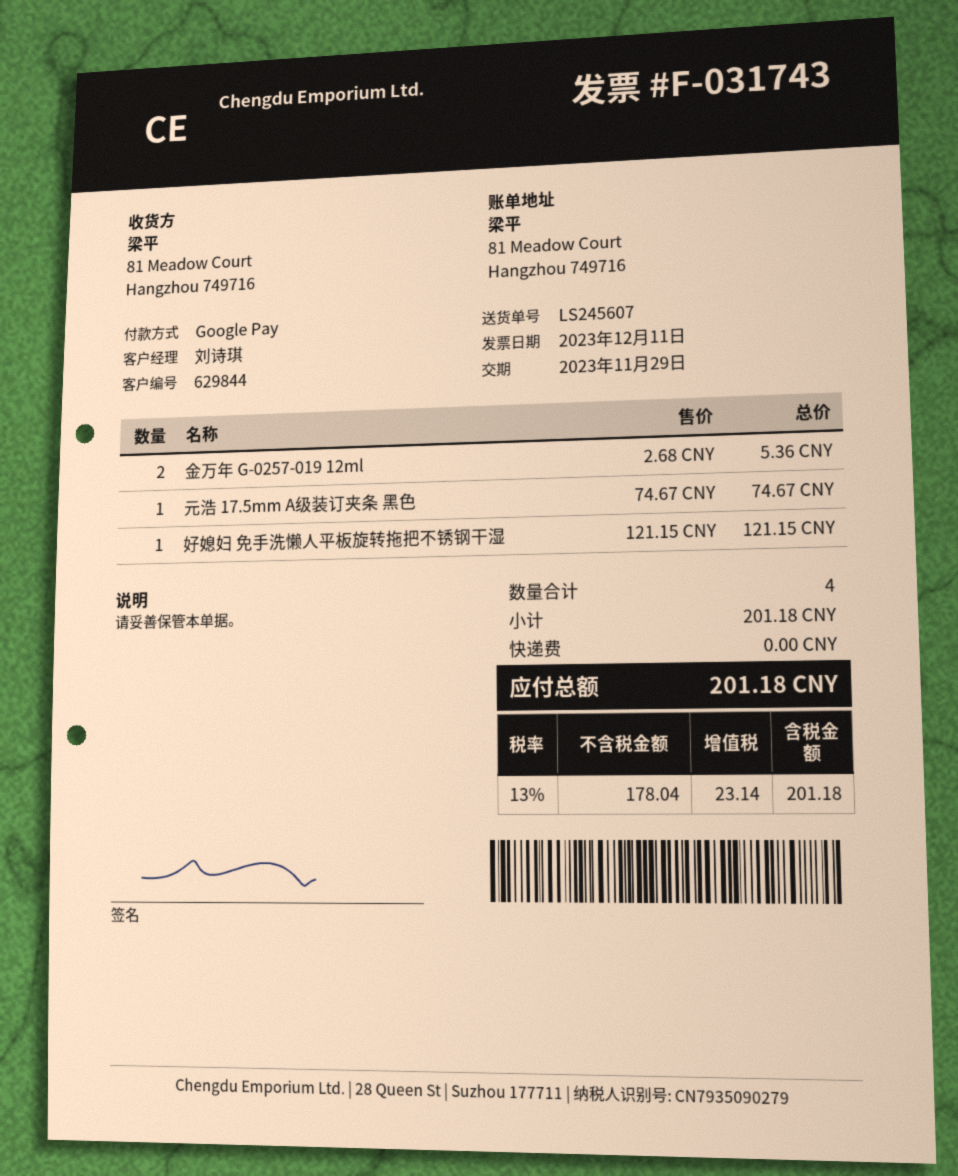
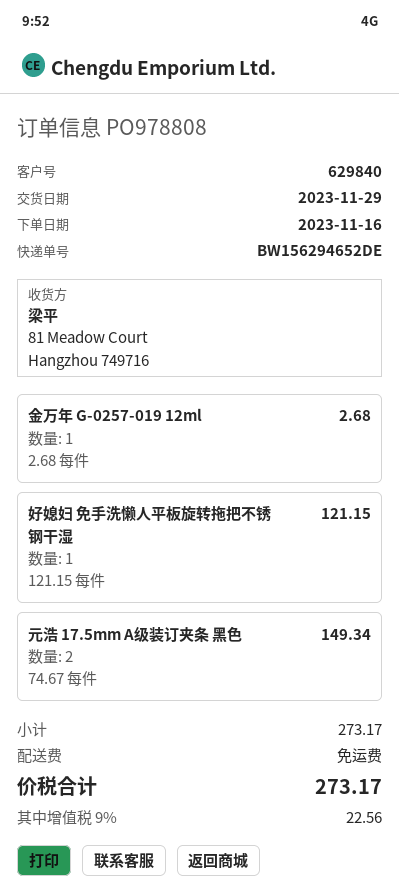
customer number: 629844 -> 629840
金万年 G-0257-019 12ml: 2 x 2.68 = 5.36 -> 1 x 2.68 = 2.68
元浩 17.5mm A级装订夹条 黑色: 1 x 74.67 = 74.67 -> 2 x 74.67 = 149.34
subtotal: 201.18 -> 273.17
tax: 13% = 23.14 -> 9% = 22.56
total: 201.18 -> 273.17

